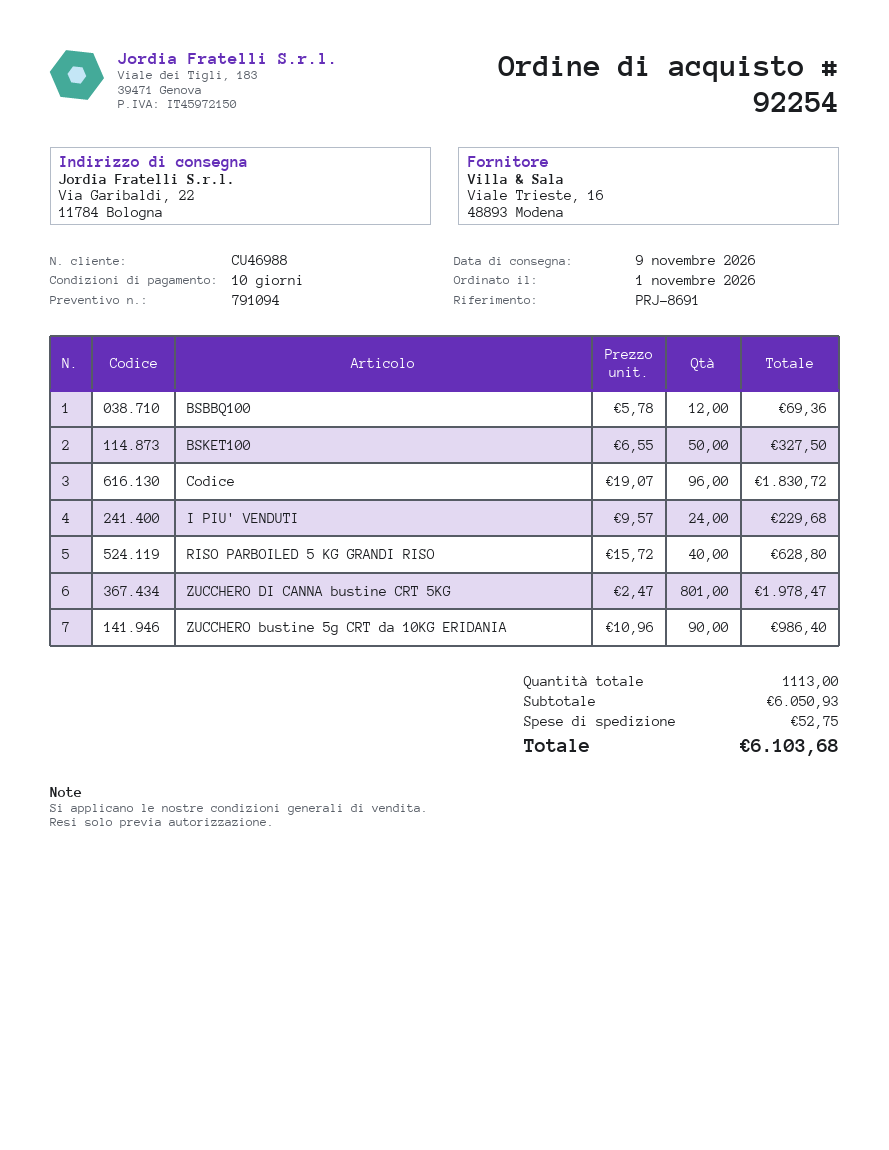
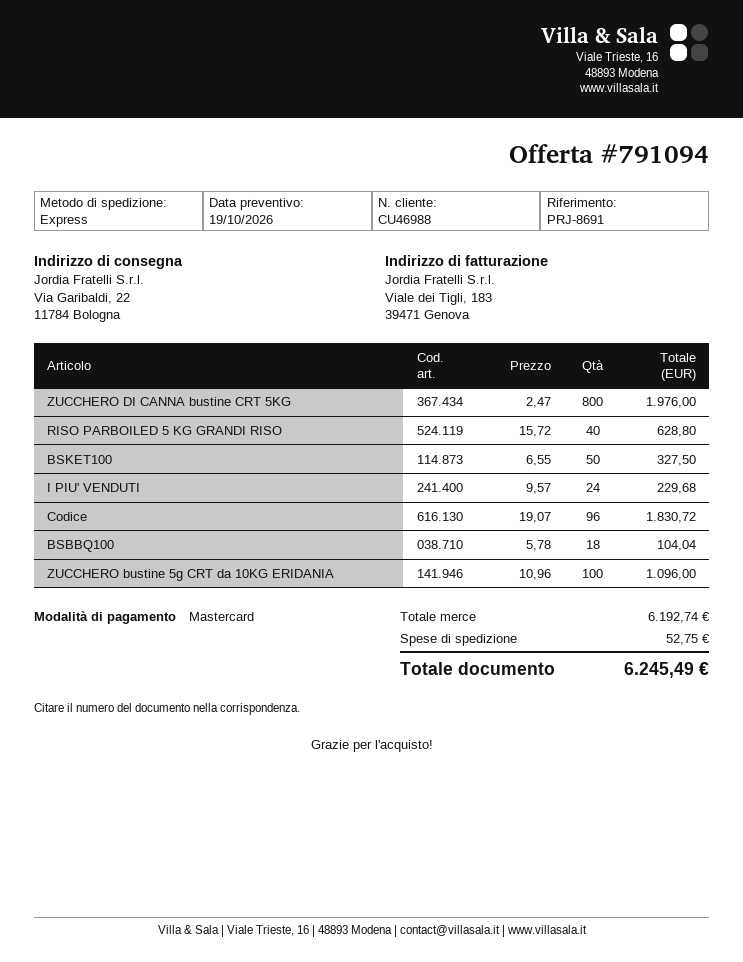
BSBBQ100: 12 x 5.78 = 69.36 -> 18 x 5.78 = 104.04
ZUCCHERO DI CANNA bustine CRT 5KG: 801 x 2.47 = 1978.47 -> 800 x 2.47 = 1976.00
ZUCCHERO bustine 5g CRT da 10KG ERIDANIA: 90 x 10.96 = 986.40 -> 100 x 10.96 = 1096.00
subtotal: 6050.93 -> 6192.74
total: 6103.68 -> 6245.49

